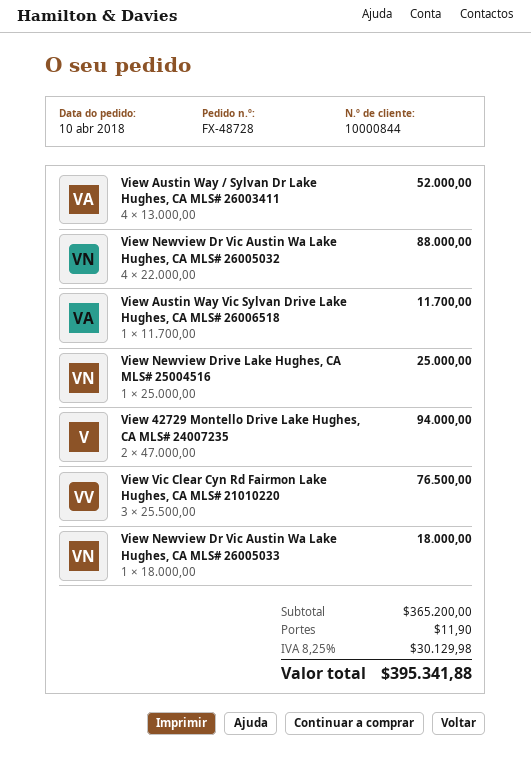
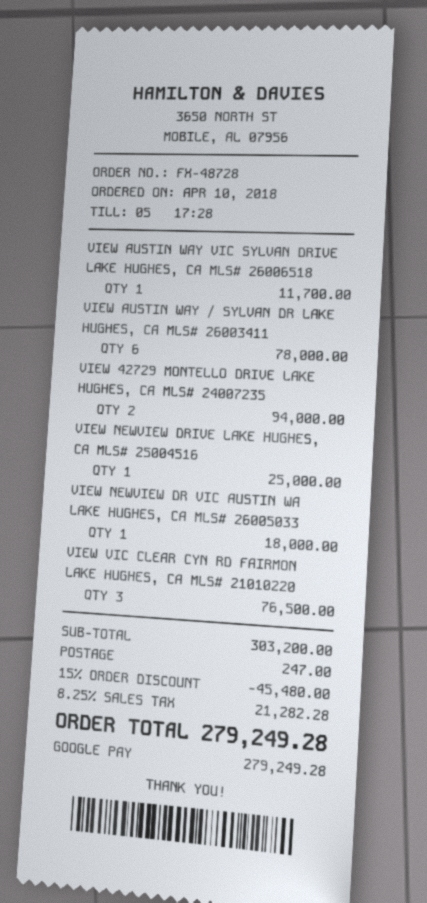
View Austin Way / Sylvan Dr Lake Hughes, CA MLS# 26003411: 4 for 52000.00 -> 6 for 78000.00
View Newview Dr Vic Austin Wa Lake Hughes, CA MLS# 26005032: 4 for 88000.00 -> none
subtotal: 365200.00 -> 303200.00
discount: none -> 15% = 45480.00
shipping: 11.90 -> 247.00
tax: 8.25% = 30129.98 -> 8.25% = 21282.28
total: 395341.88 -> 279249.28

